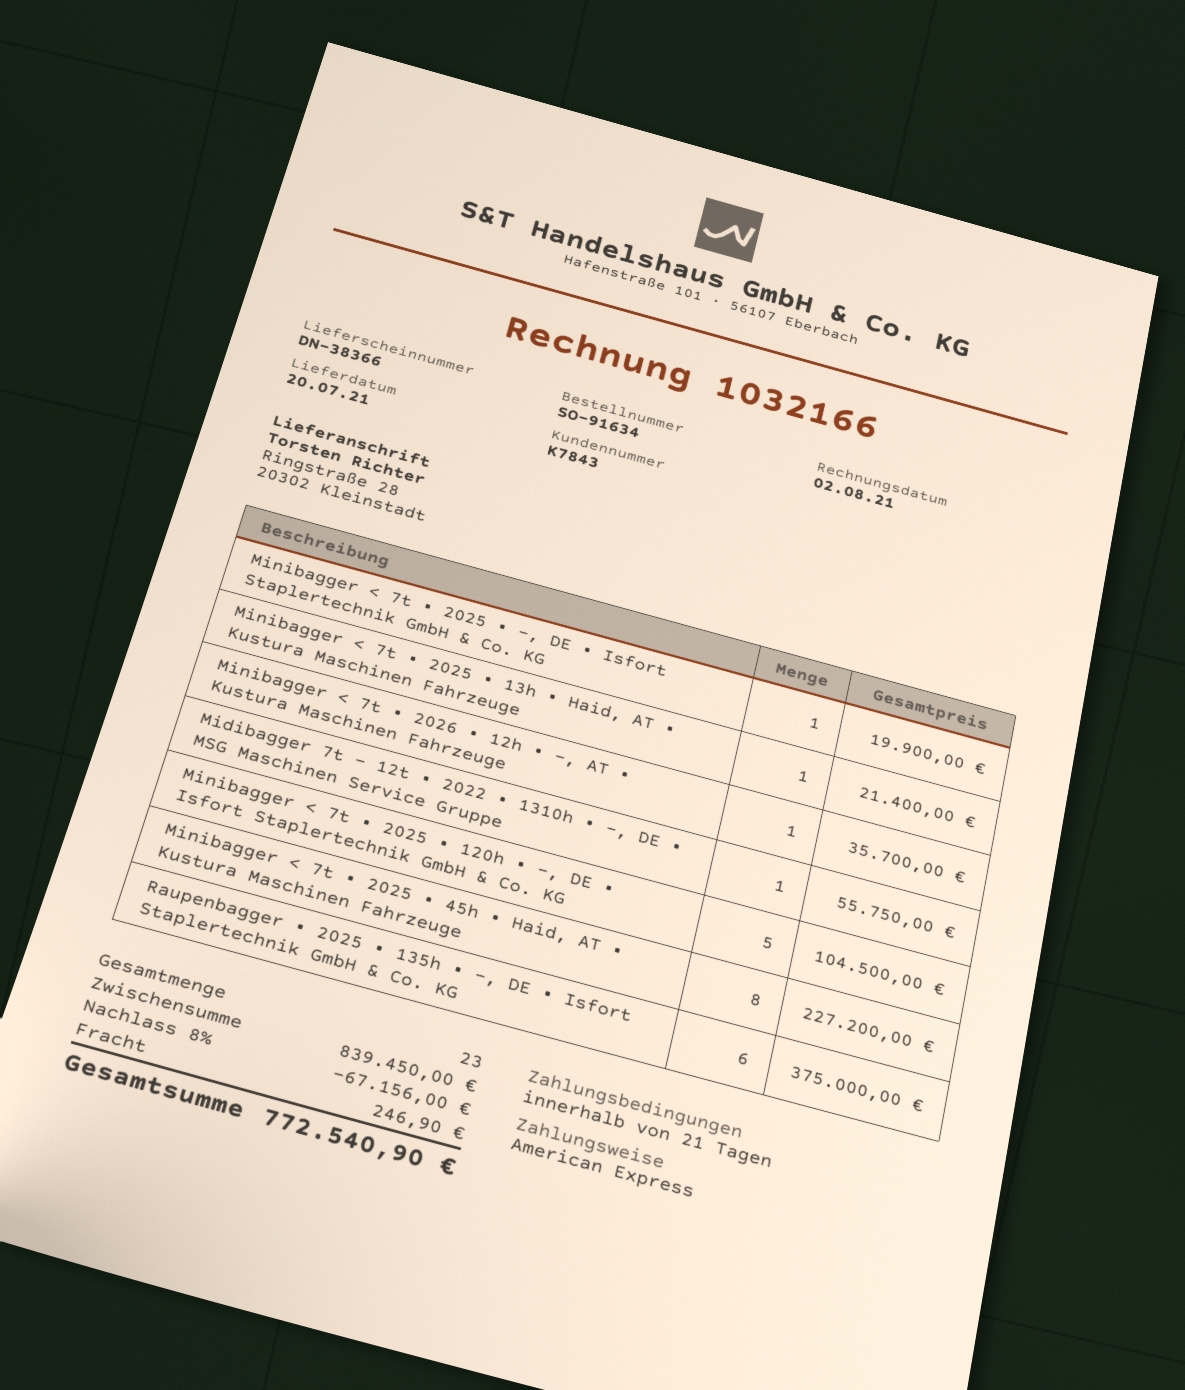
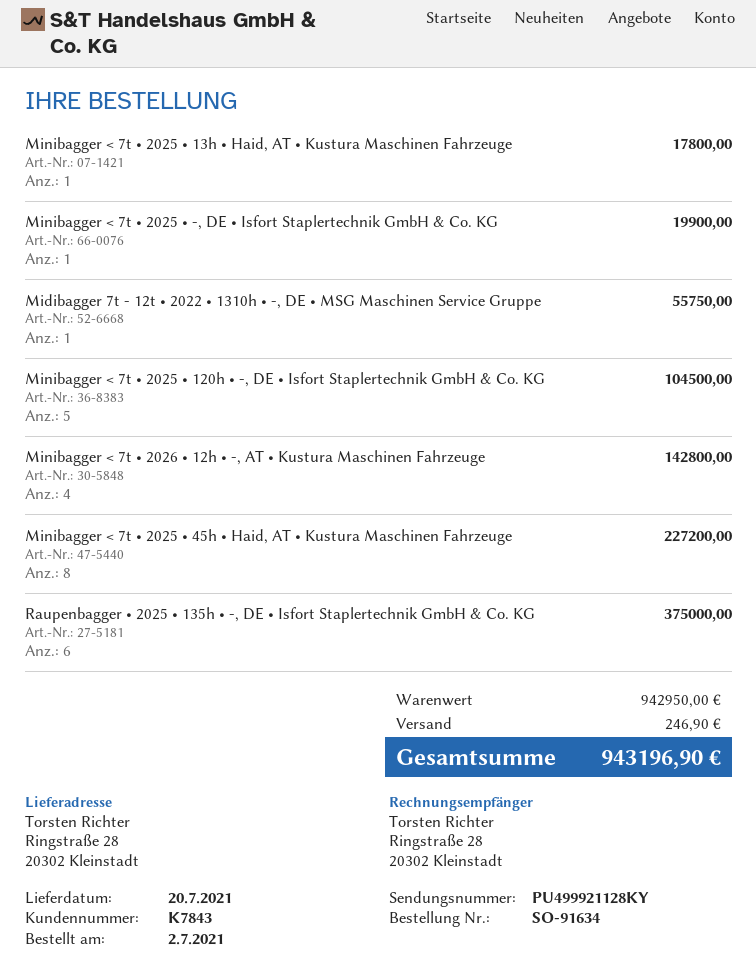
Minibagger < 7t • 2025 • 13h • Haid, AT • Kustura Maschinen Fahrzeuge: 1 for 21400.00 -> 1 for 17800.00
Minibagger < 7t • 2026 • 12h • -, AT • Kustura Maschinen Fahrzeuge: 1 for 35700.00 -> 4 for 142800.00
subtotal: 839450.00 -> 942950.00
discount: 8% = 67156.00 -> none
total: 772540.90 -> 943196.90

